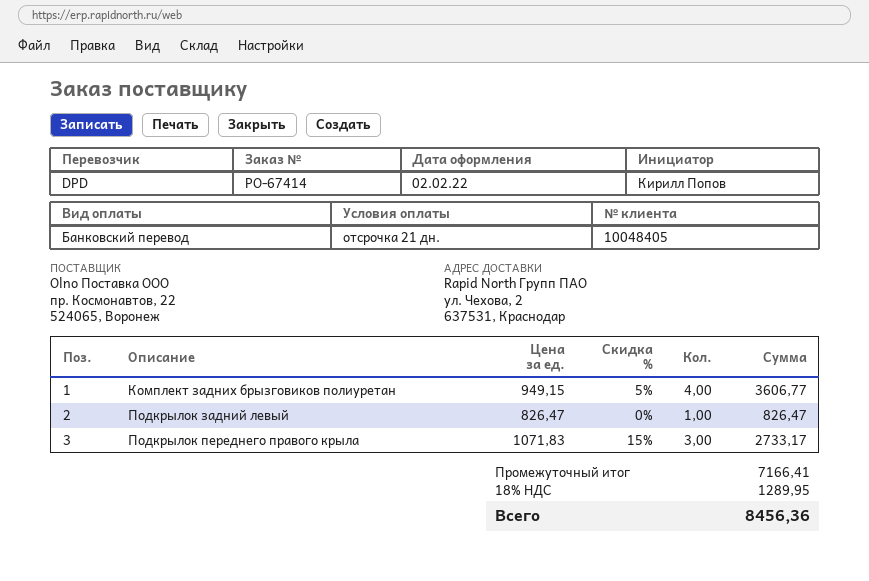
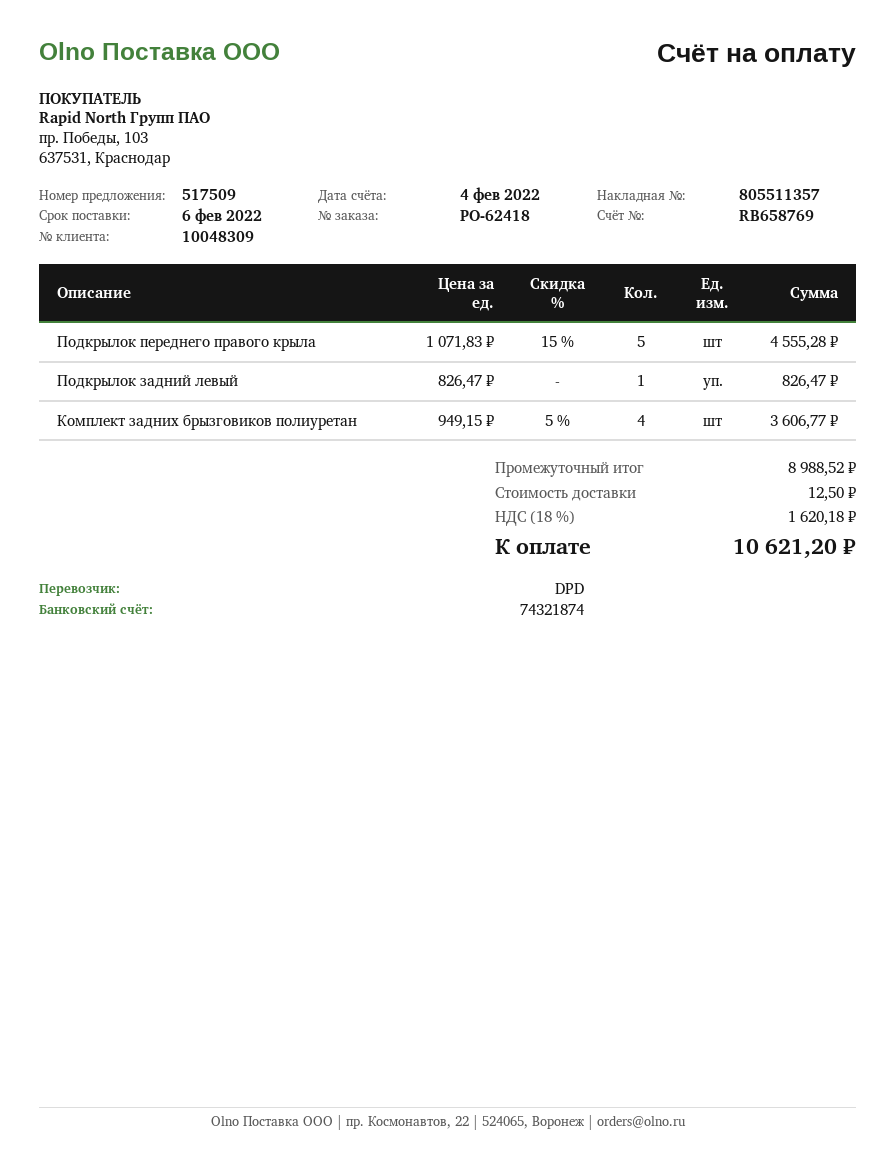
order number: PO-67414 -> PO-62418
customer number: 10048405 -> 10048309
Подкрылок переднего правого крыла: 3 x 1071.83 - 15% = 2733.17 -> 5 x 1071.83 - 15% = 4555.28
subtotal: 7166.41 -> 8988.52
shipping: none -> 12.50
tax: 18% = 1289.95 -> 18% = 1620.18
total: 8456.36 -> 10621.20

